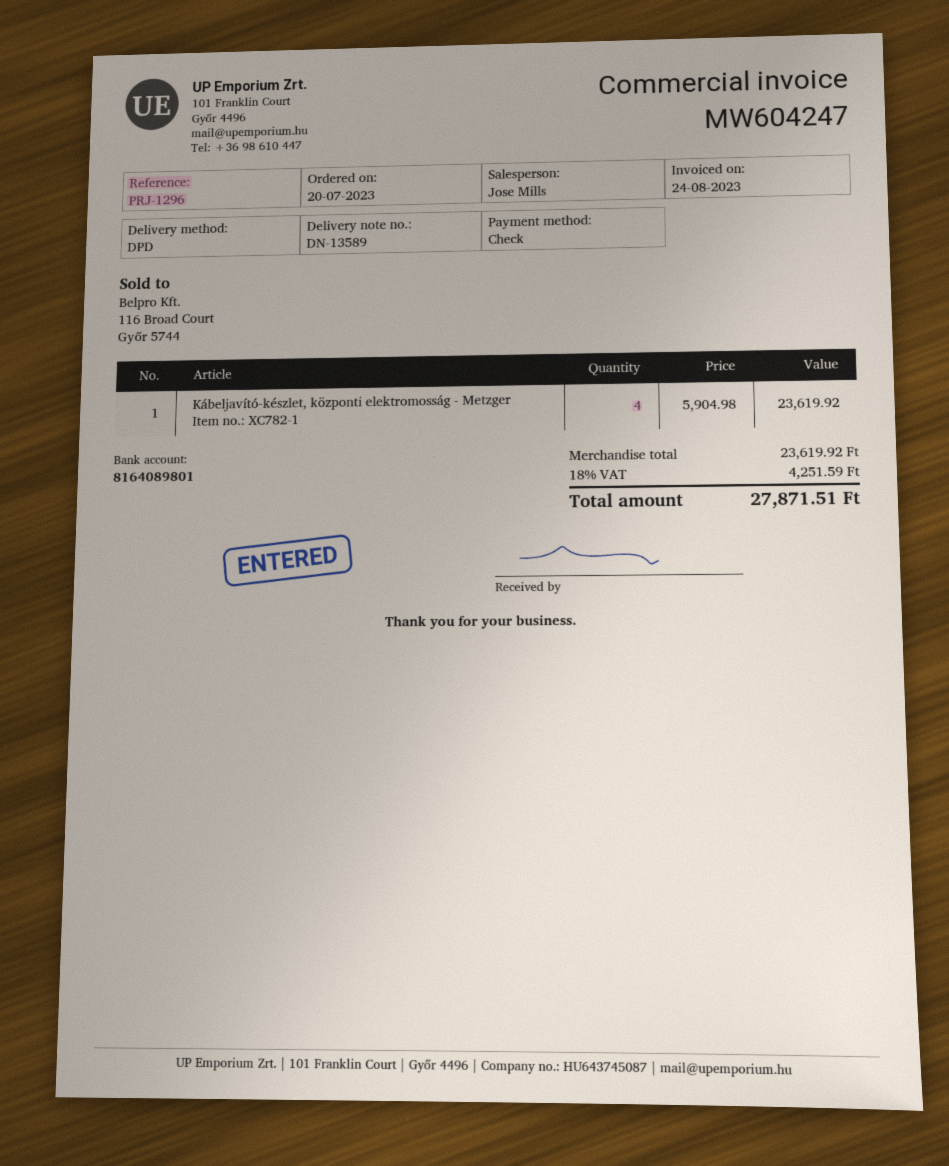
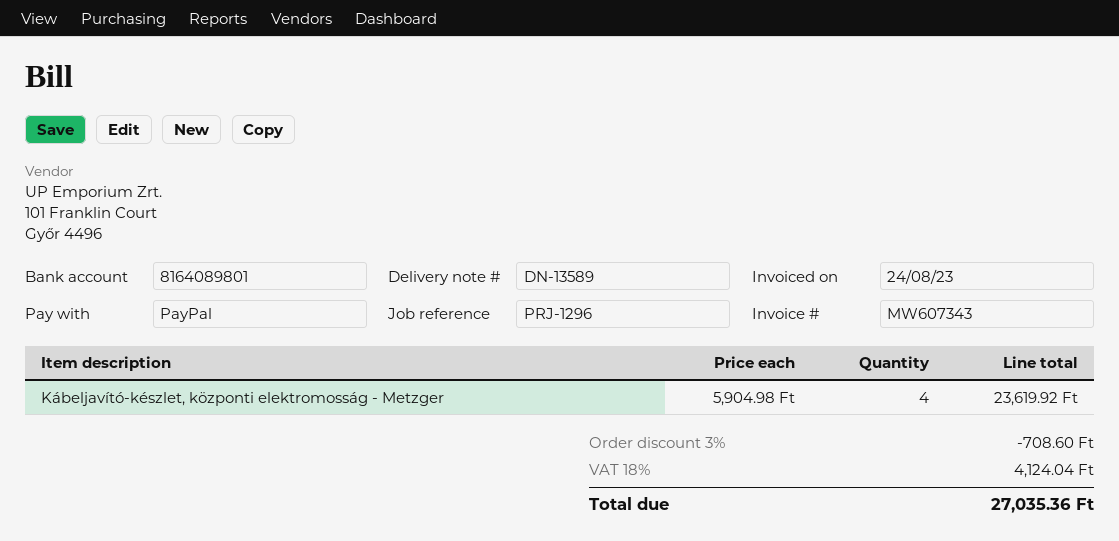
invoice number: MW604247 -> MW607343
payment method: cheque -> PayPal
discount: none -> 3% = 708.60
tax: 18% = 4251.59 -> 18% = 4124.04
total: 27871.51 -> 27035.36

